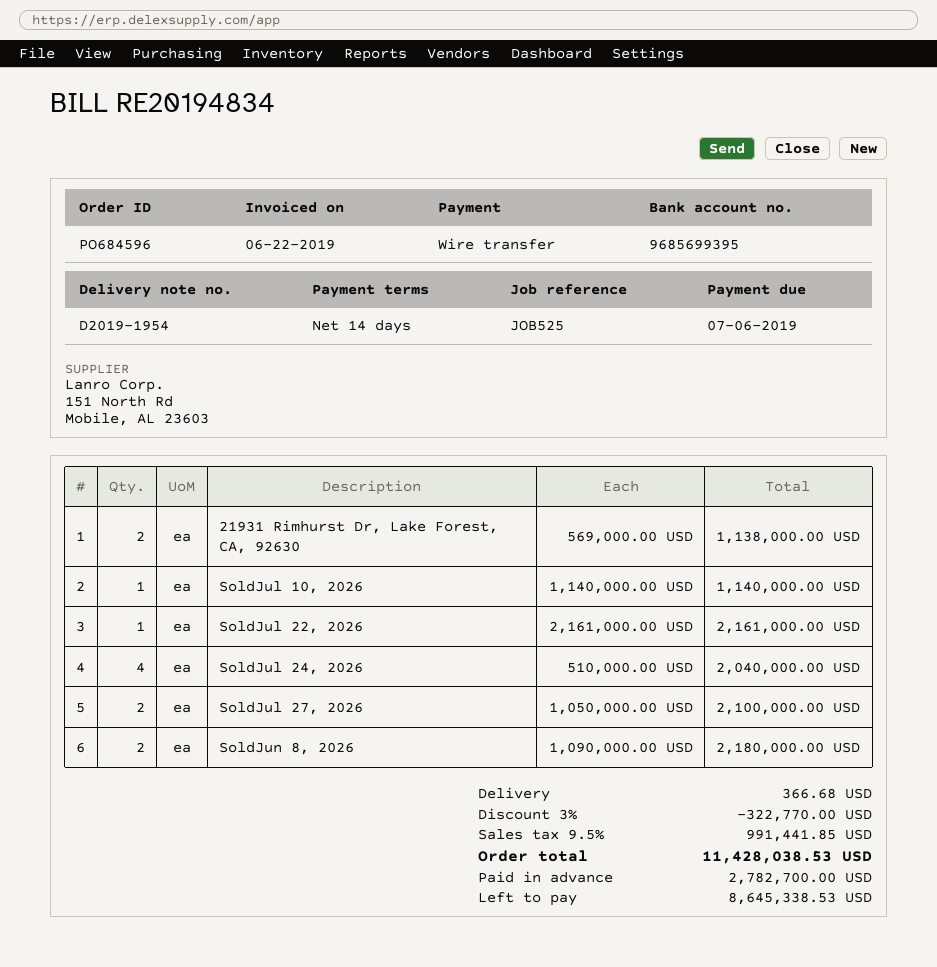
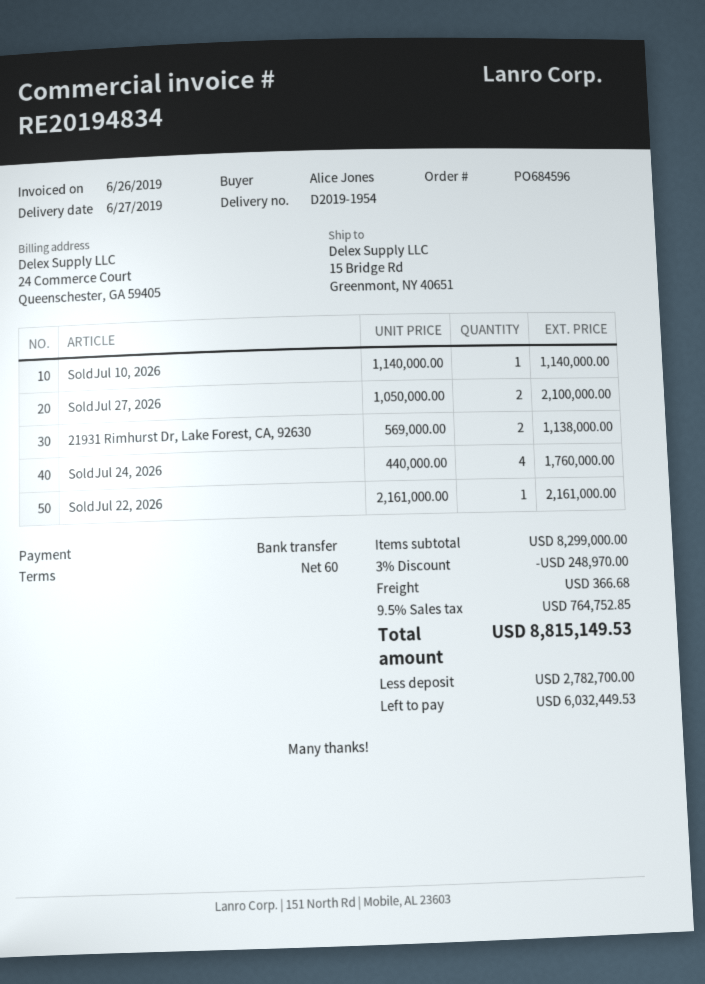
invoice date: 2019-06-22 -> 2019-06-26
payment terms: 14 days -> 60 days
SoldJul 24, 2026: 4 x 510000.00 = 2040000.00 -> 4 x 440000.00 = 1760000.00
SoldJun 8, 2026: 2 x 1090000.00 = 2180000.00 -> none
discount: 3% = 322770.00 -> 3% = 248970.00
tax: 9.5% = 991441.85 -> 9.5% = 764752.85
total: 11428038.53 -> 8815149.53
balance: 8645338.53 -> 6032449.53

